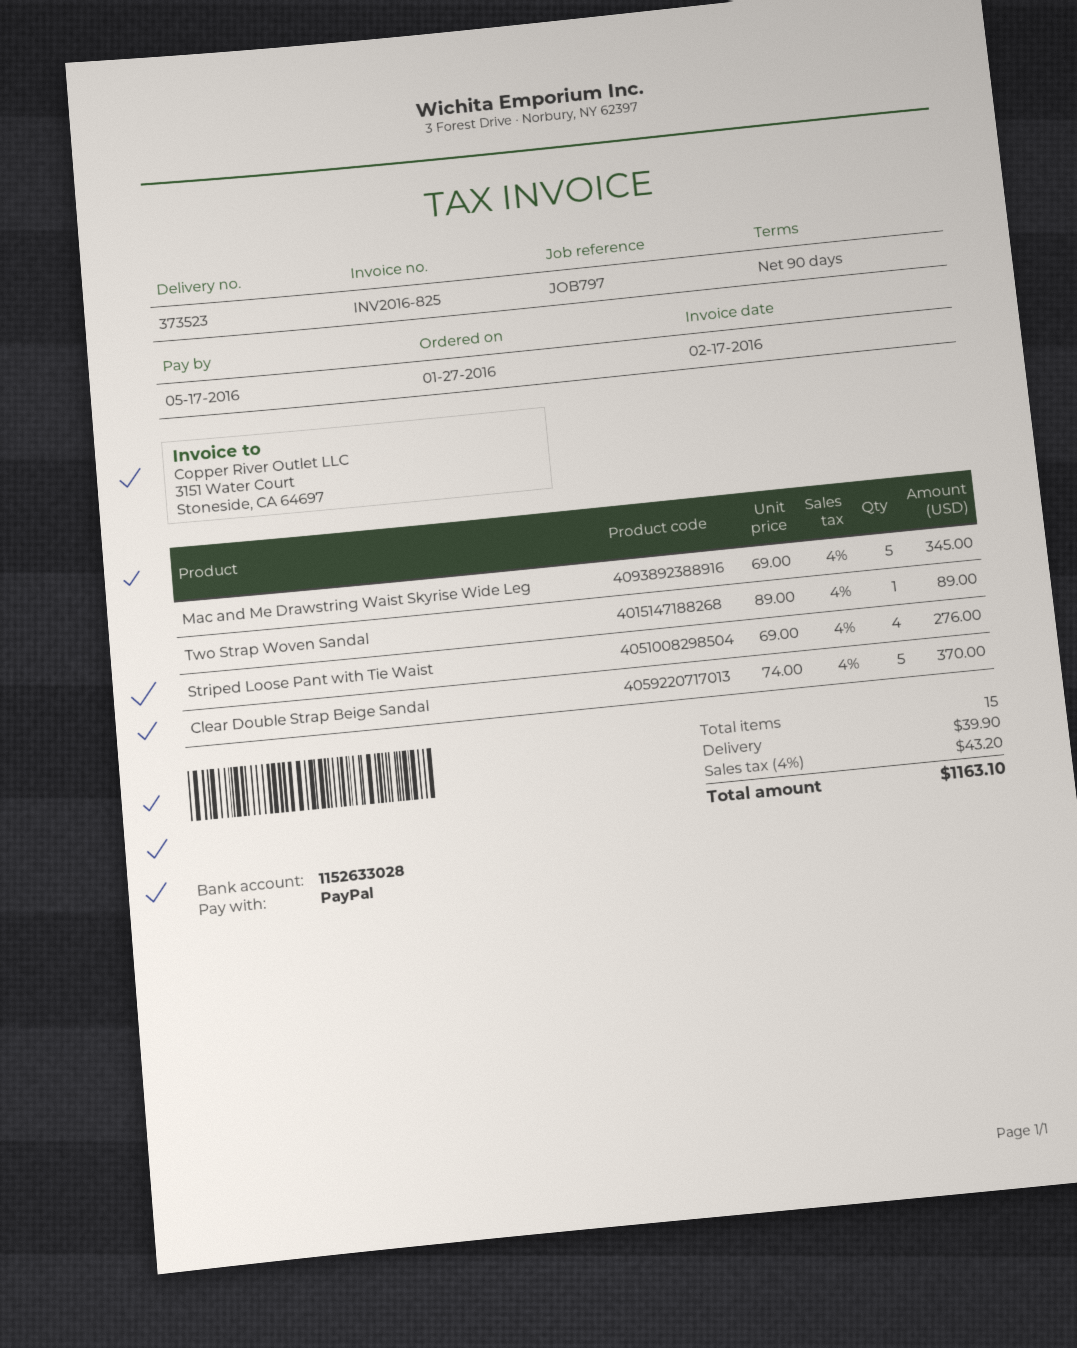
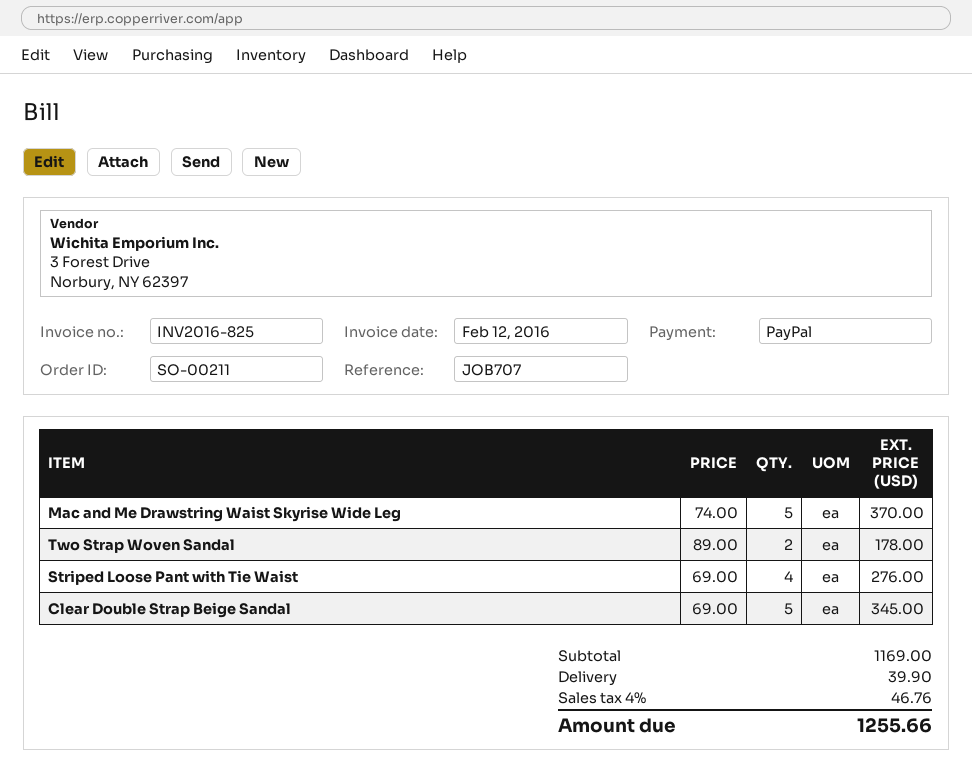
invoice date: 2016-02-17 -> 2016-02-12
reference: JOB797 -> JOB707
Mac and Me Drawstring Waist Skyrise Wide Leg: 5 x 69.00 = 345.00 -> 5 x 74.00 = 370.00
Two Strap Woven Sandal: 1 x 89.00 = 89.00 -> 2 x 89.00 = 178.00
Clear Double Strap Beige Sandal: 5 x 74.00 = 370.00 -> 5 x 69.00 = 345.00
tax: 4% = 43.20 -> 4% = 46.76
total: 1163.10 -> 1255.66

